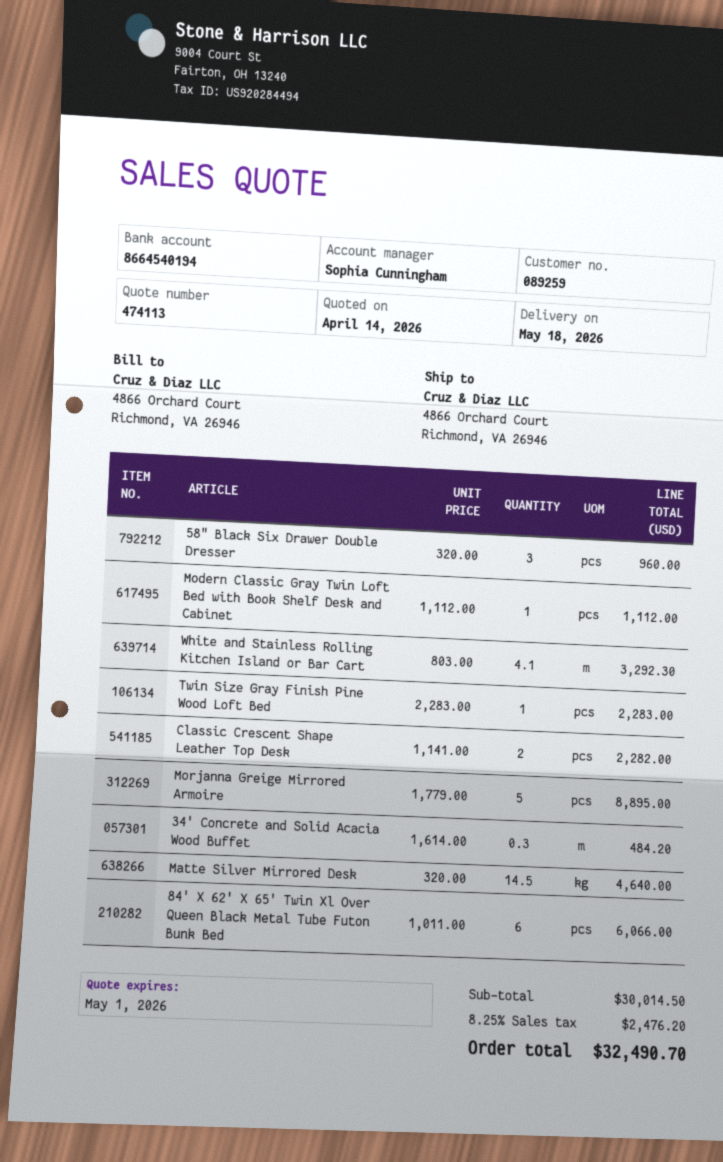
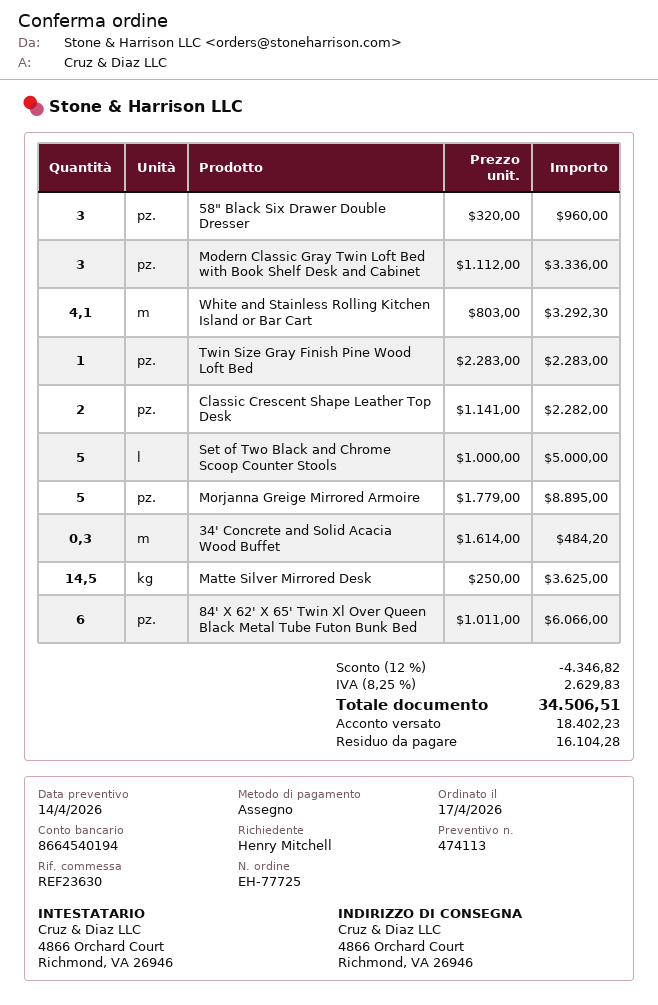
Modern Classic Gray Twin Loft Bed with Book Shelf Desk and Cabinet: 1 x 1112.00 = 1112.00 -> 3 x 1112.00 = 3336.00
Matte Silver Mirrored Desk: 14.5 x 320.00 = 4640.00 -> 14.5 x 250.00 = 3625.00
Set of Two Black and Chrome Scoop Counter Stools: none -> 5 x 1000.00 = 5000.00
discount: none -> 12% = 4346.82
tax: 8.25% = 2476.20 -> 8.25% = 2629.83
total: 32490.70 -> 34506.51

